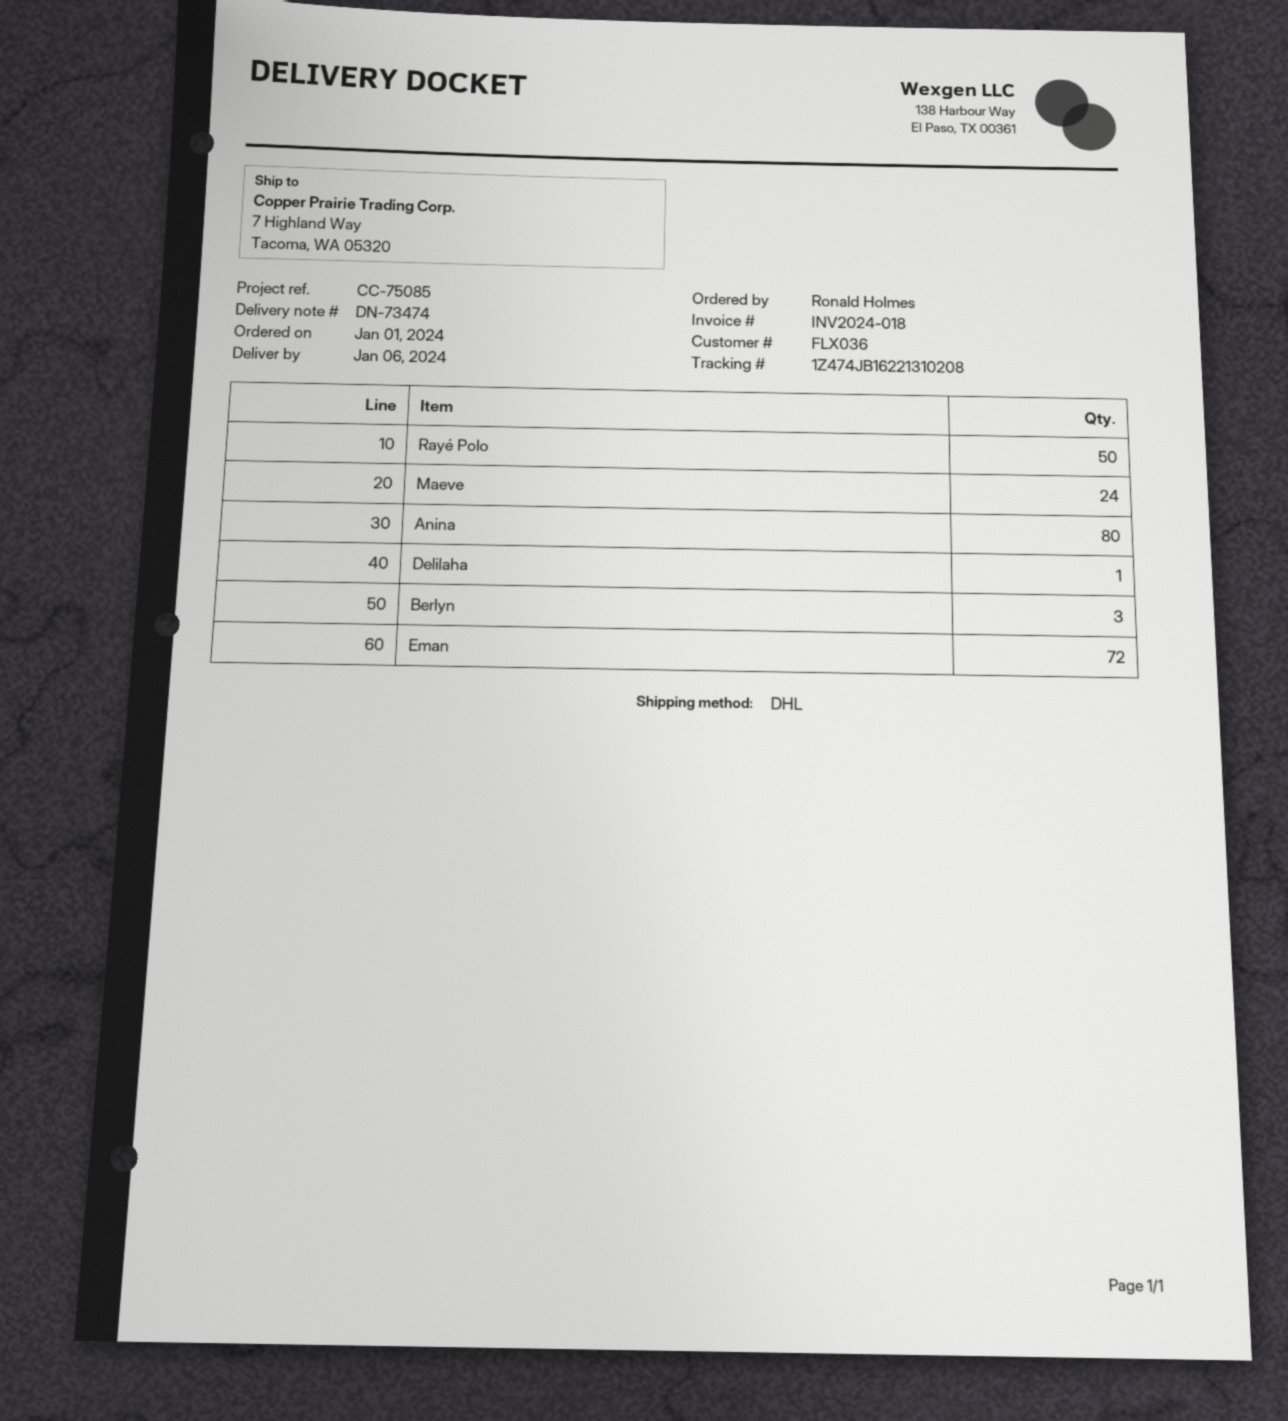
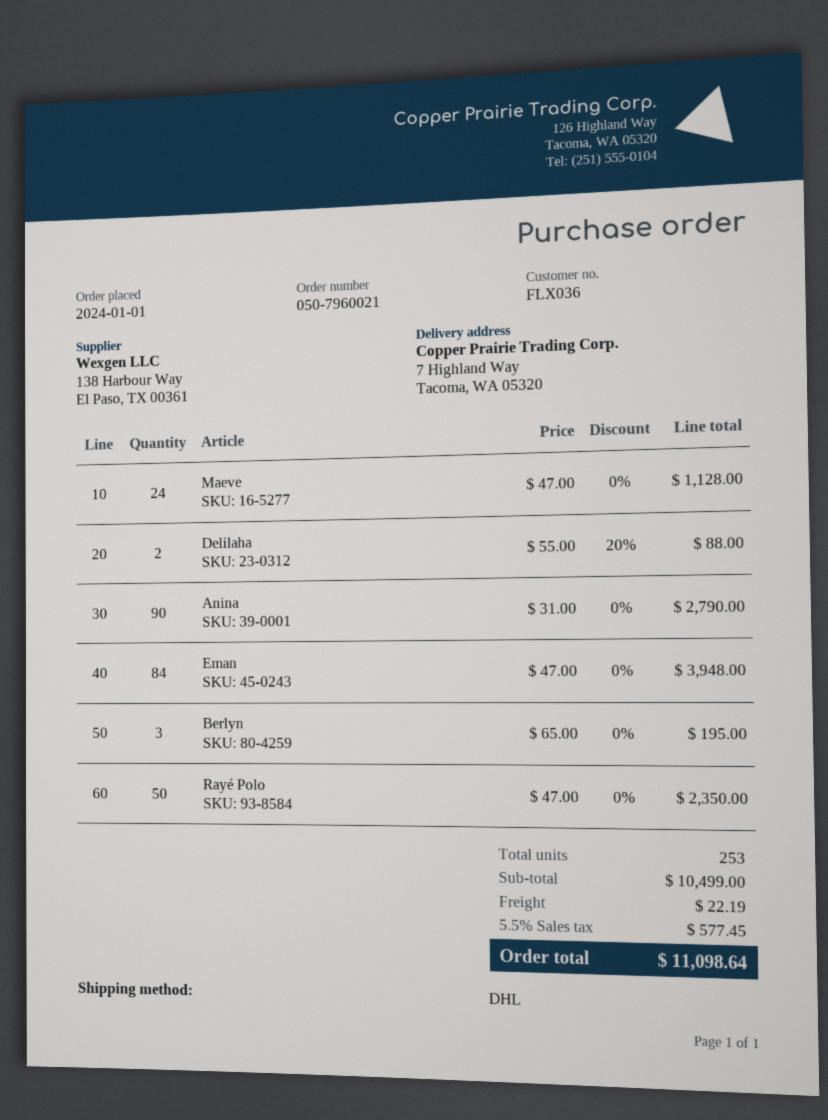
Anina: 80 -> 90
Delilaha: 1 -> 2
Eman: 72 -> 84

